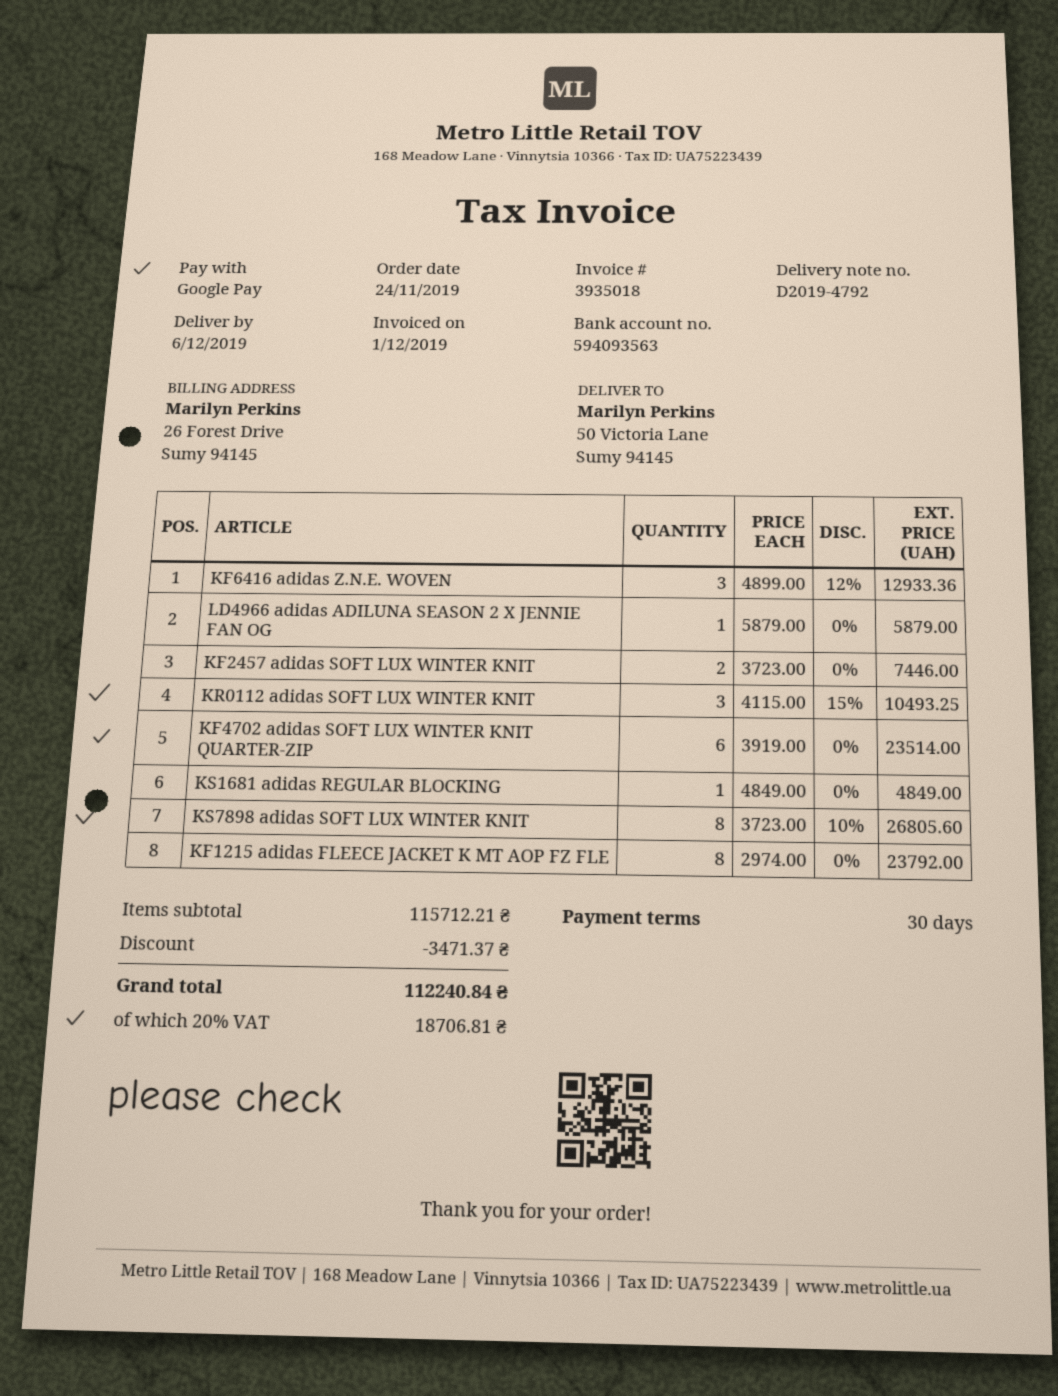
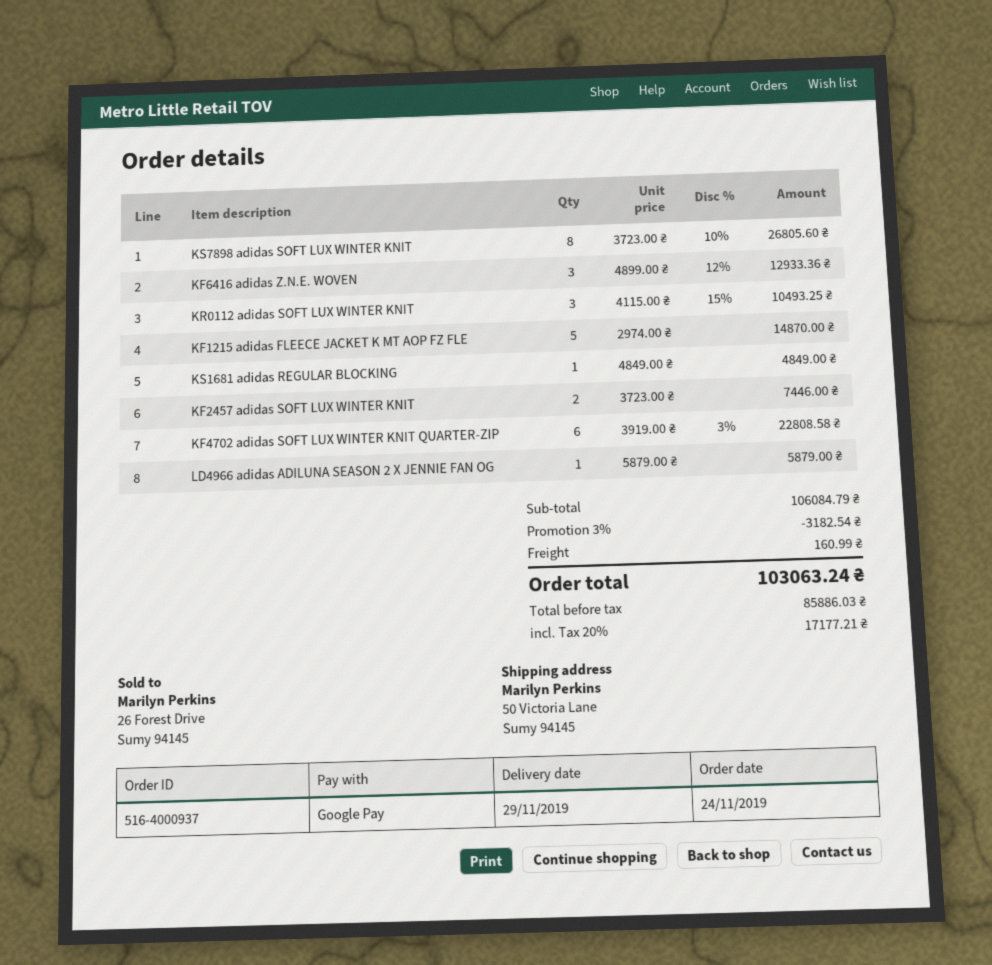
delivery date: 2019-12-06 -> 2019-11-29
KF4702 adidas SOFT LUX WINTER KNIT QUARTER-ZIP: 6 x 3919.00 = 23514.00 -> 6 x 3919.00 - 3% = 22808.58
KF1215 adidas FLEECE JACKET K MT AOP FZ FLE: 8 x 2974.00 = 23792.00 -> 5 x 2974.00 = 14870.00
subtotal: 115712.21 -> 106084.79
discount: 3471.37 -> 3182.54
shipping: none -> 160.99
tax: 20% = 18706.81 -> 20% = 17177.21
total: 112240.84 -> 103063.24

